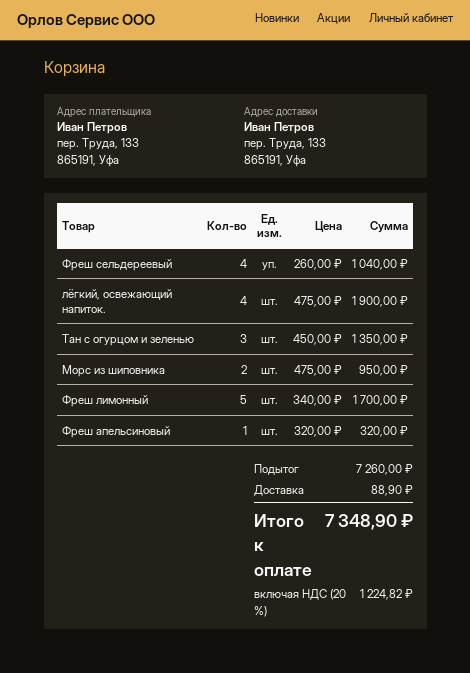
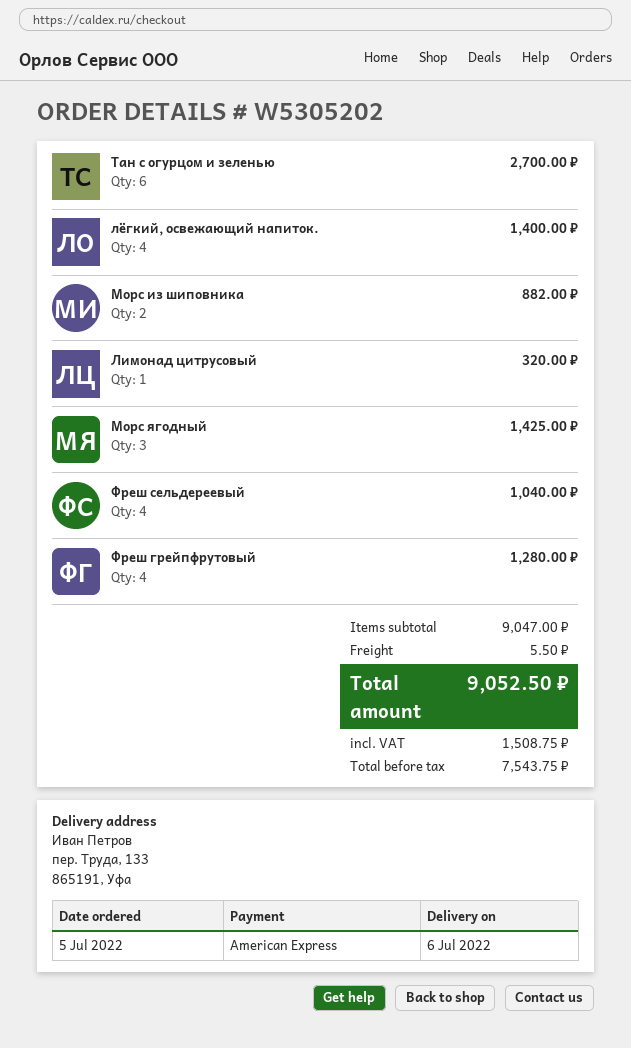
лёгкий, освежающий напиток.: 4 for 1900.00 -> 4 for 1400.00
Тан с огурцом и зеленью: 3 for 1350.00 -> 6 for 2700.00
Морс из шиповника: 2 for 950.00 -> 2 for 882.00
Фреш лимонный: 5 for 1700.00 -> none
Фреш апельсиновый: 1 for 320.00 -> none
Лимонад цитрусовый: none -> 1 for 320.00
Морс ягодный: none -> 3 for 1425.00
Фреш грейпфрутовый: none -> 4 for 1280.00
subtotal: 7260.00 -> 9047.00
shipping: 88.90 -> 5.50
tax: 1224.82 -> 1508.75
total: 7348.90 -> 9052.50

